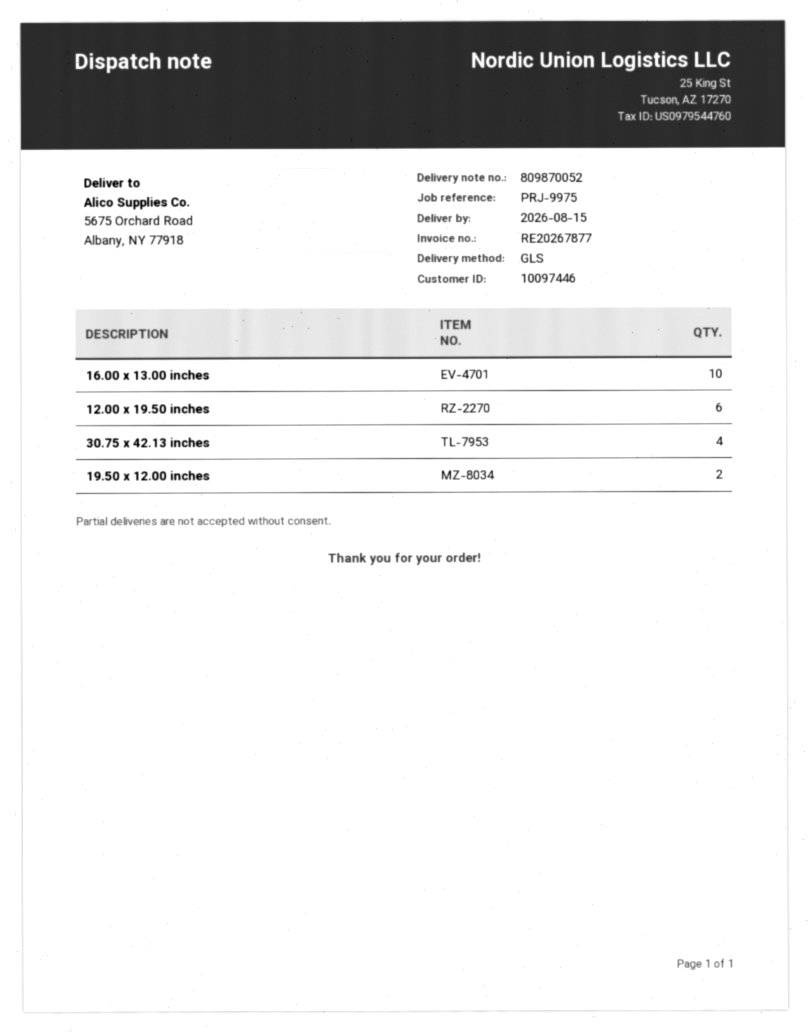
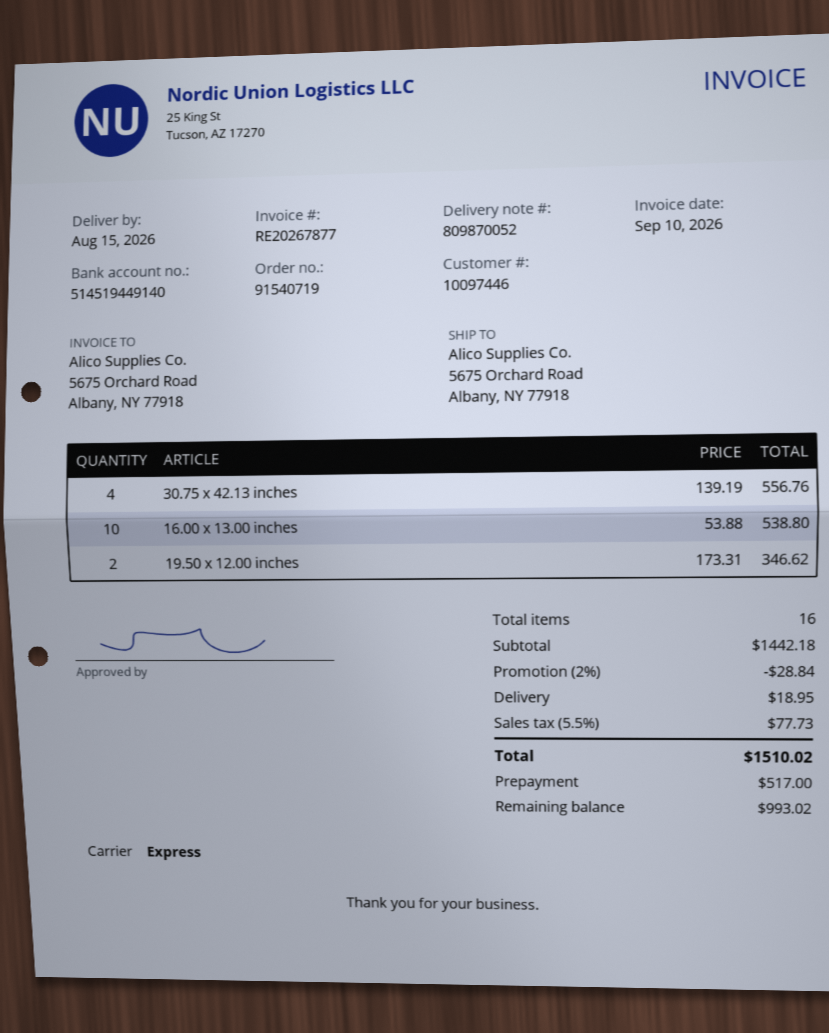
shipping method: GLS -> express
12.00 x 19.50 inches: 6 -> none

